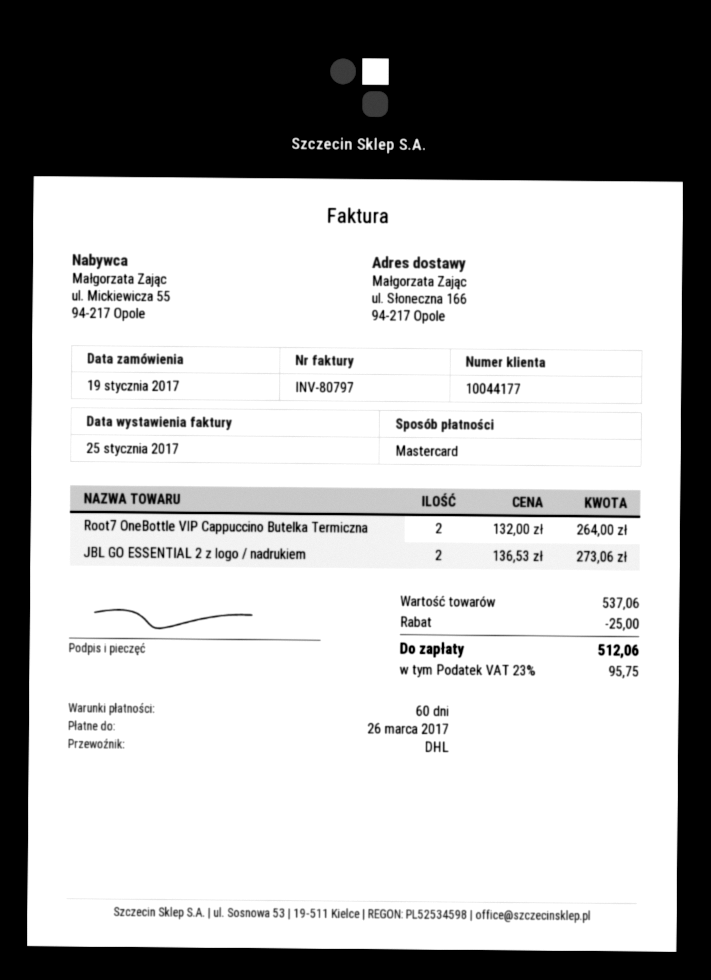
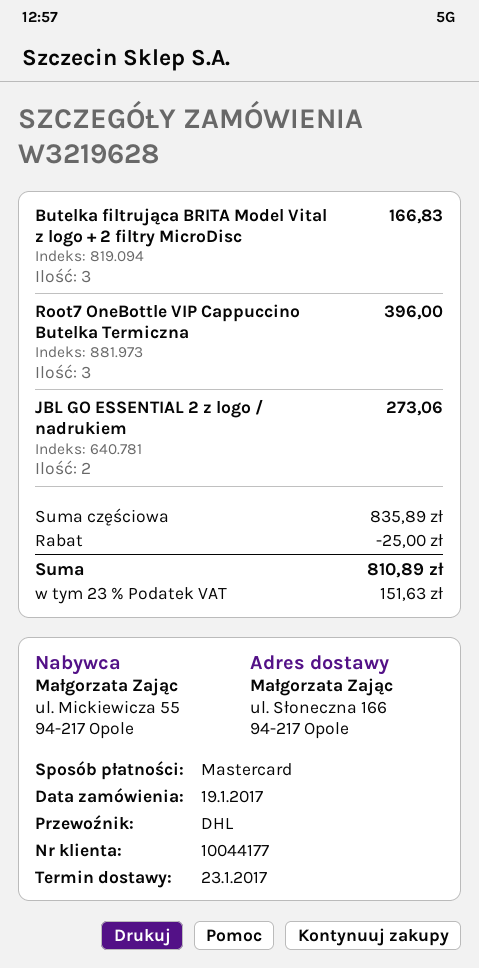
Root7 OneBottle VIP Cappuccino Butelka Termiczna: 2 for 264.00 -> 3 for 396.00
Butelka filtrująca BRITA Model Vital z logo + 2 filtry MicroDisc: none -> 3 for 166.83
subtotal: 537.06 -> 835.89
tax: 23% = 95.75 -> 23% = 151.63
total: 512.06 -> 810.89

